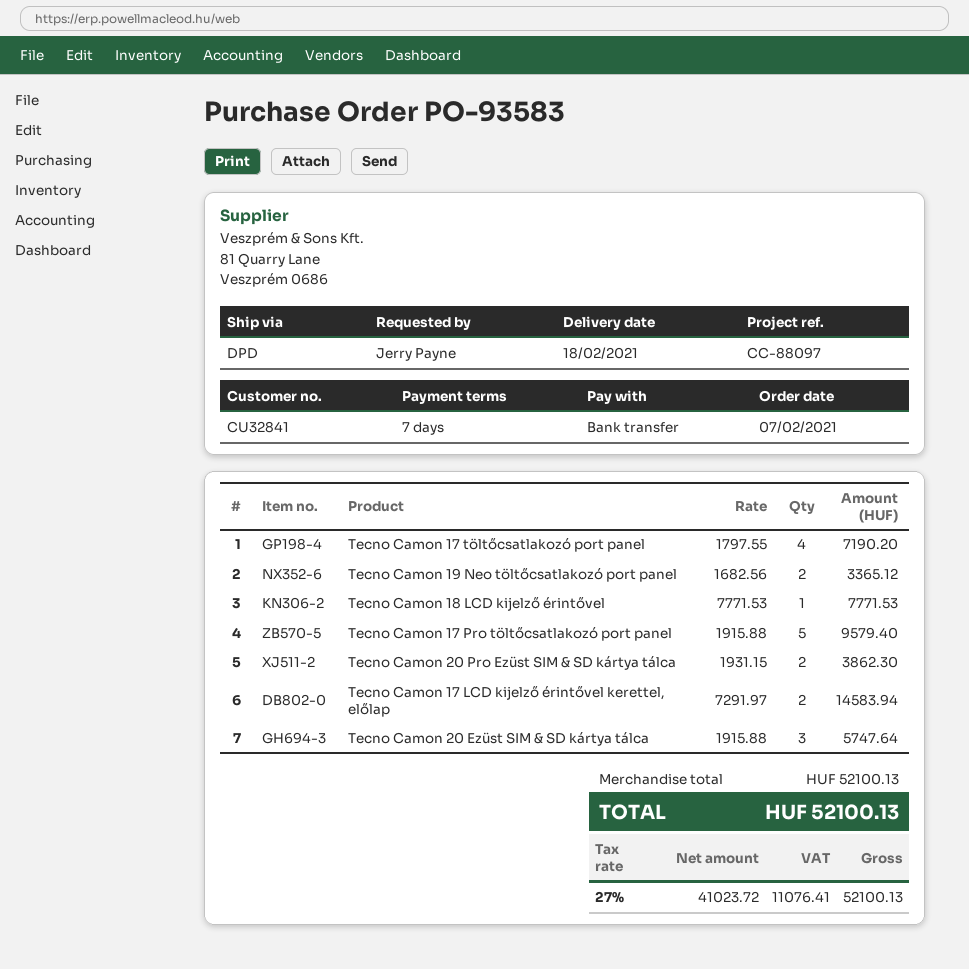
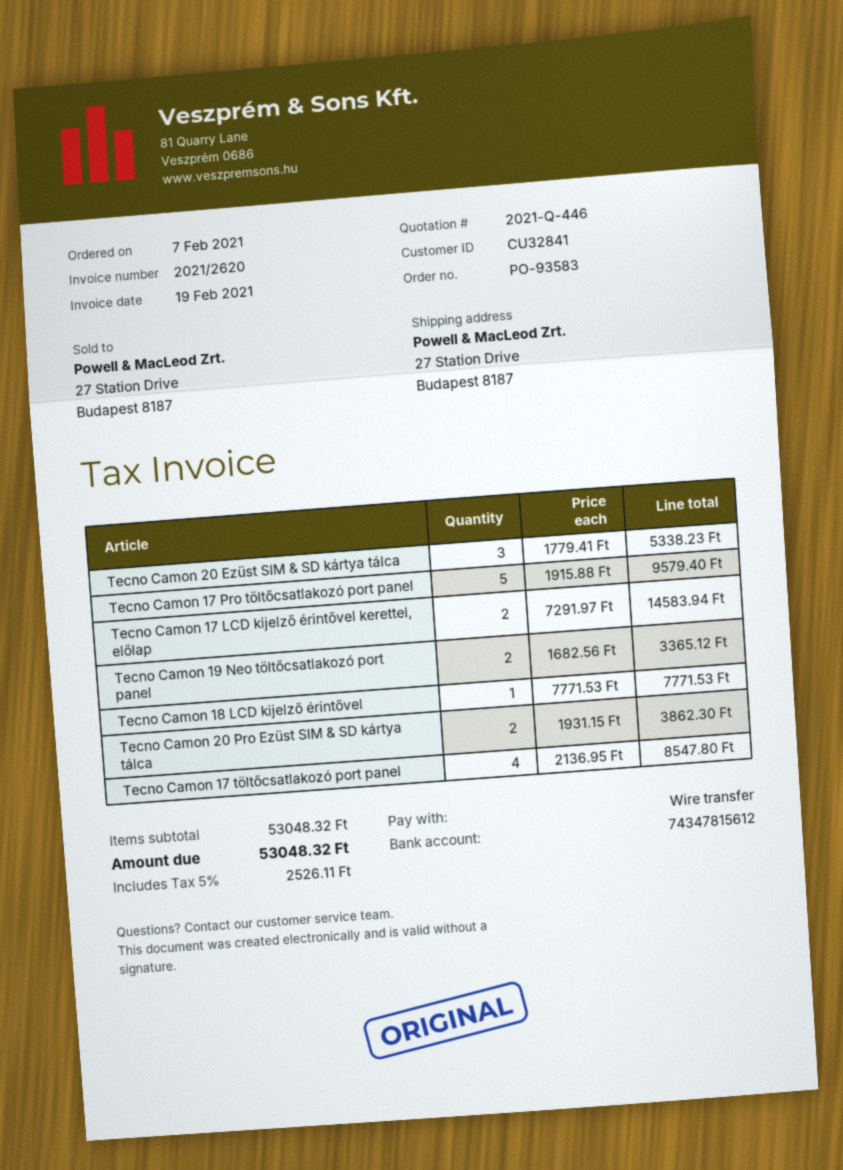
Tecno Camon 17 töltőcsatlakozó port panel: 4 x 1797.55 = 7190.20 -> 4 x 2136.95 = 8547.80
Tecno Camon 20 Ezüst SIM & SD kártya tálca: 3 x 1915.88 = 5747.64 -> 3 x 1779.41 = 5338.23
subtotal: 52100.13 -> 53048.32
tax: 27% = 11076.41 -> 5% = 2526.11
total: 52100.13 -> 53048.32

